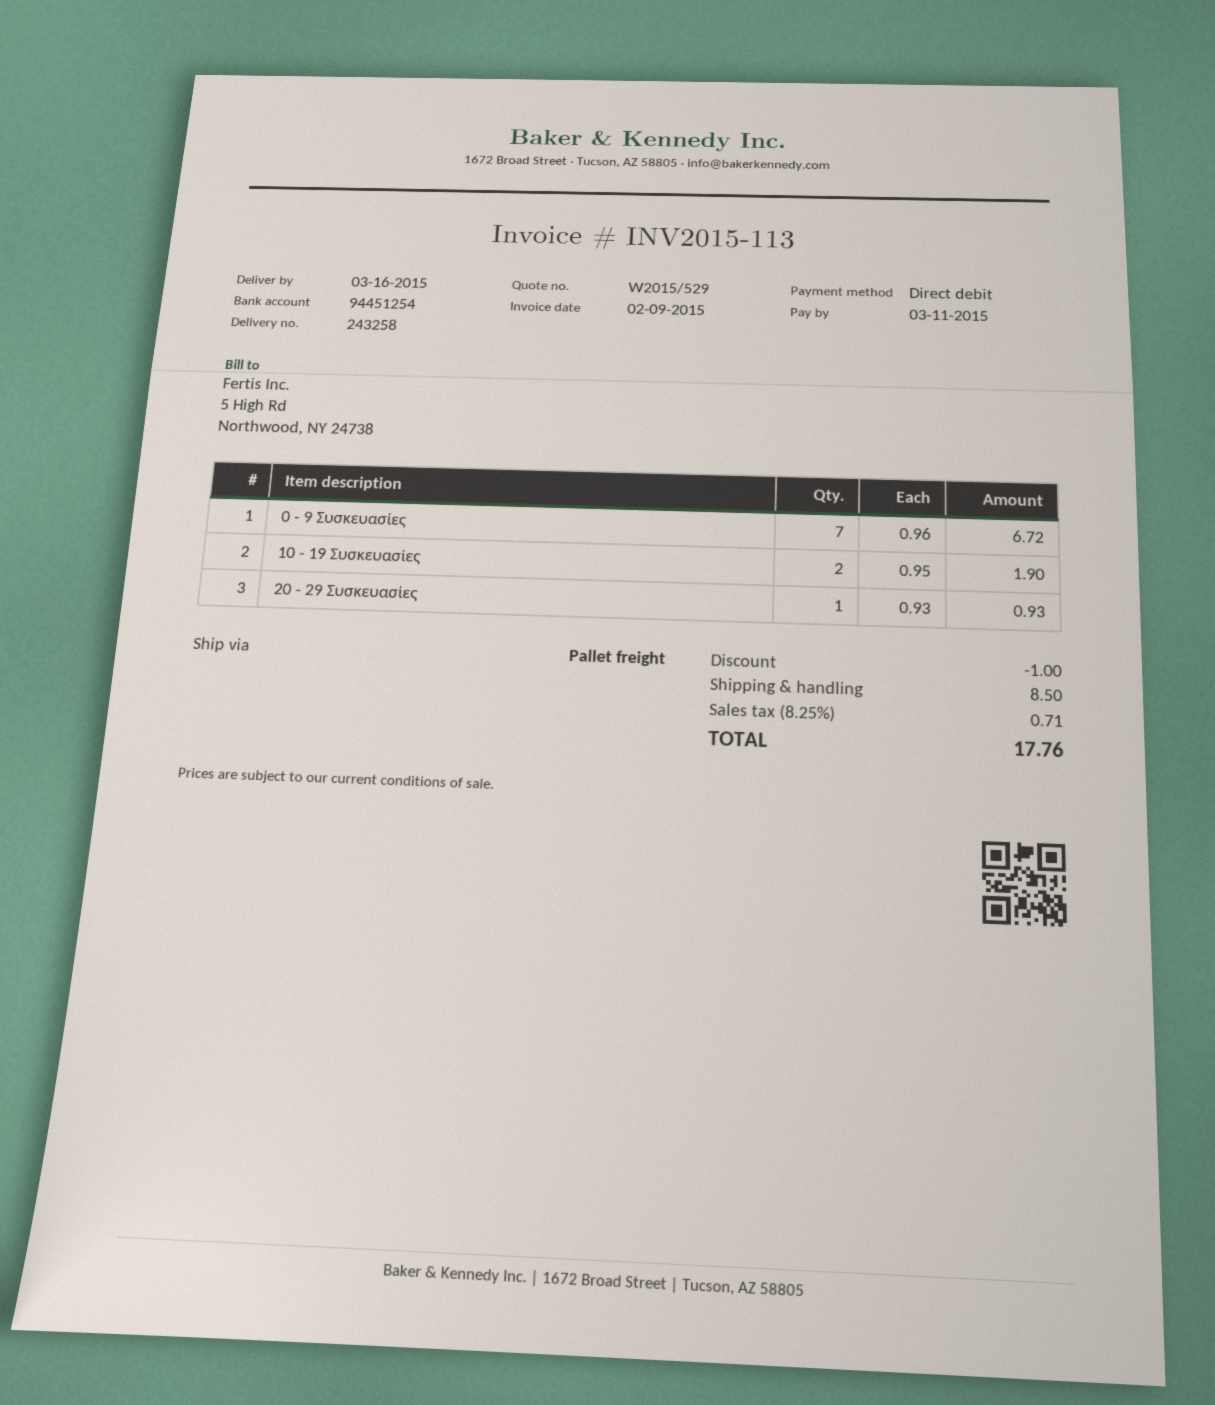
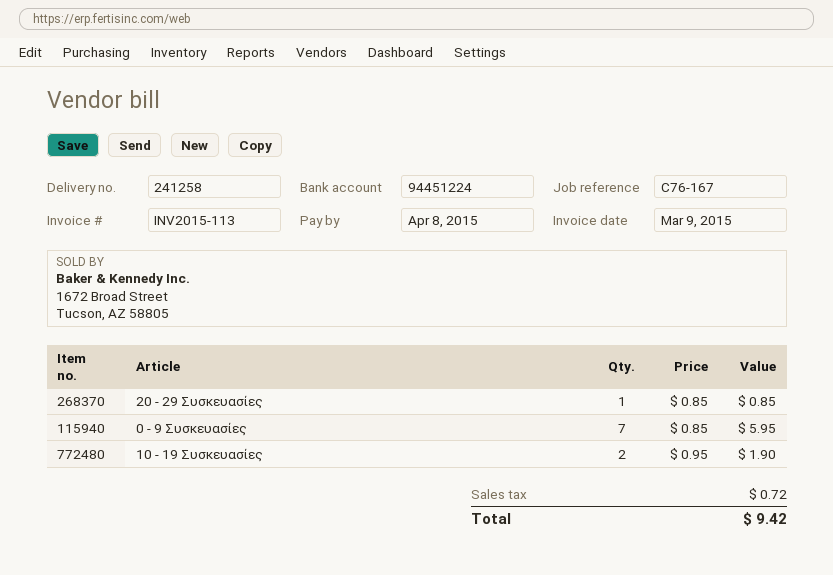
delivery note number: 243258 -> 241258
invoice date: 2015-02-09 -> 2015-03-09
due date: 2015-03-11 -> 2015-04-08
bank account: 94451254 -> 94451224
0 - 9 Συσκευασίες: 7 x 0.96 = 6.72 -> 7 x 0.85 = 5.95
20 - 29 Συσκευασίες: 1 x 0.93 = 0.93 -> 1 x 0.85 = 0.85
discount: 1.00 -> none
shipping: 8.50 -> none
tax: 0.71 -> 0.72
total: 17.76 -> 9.42

